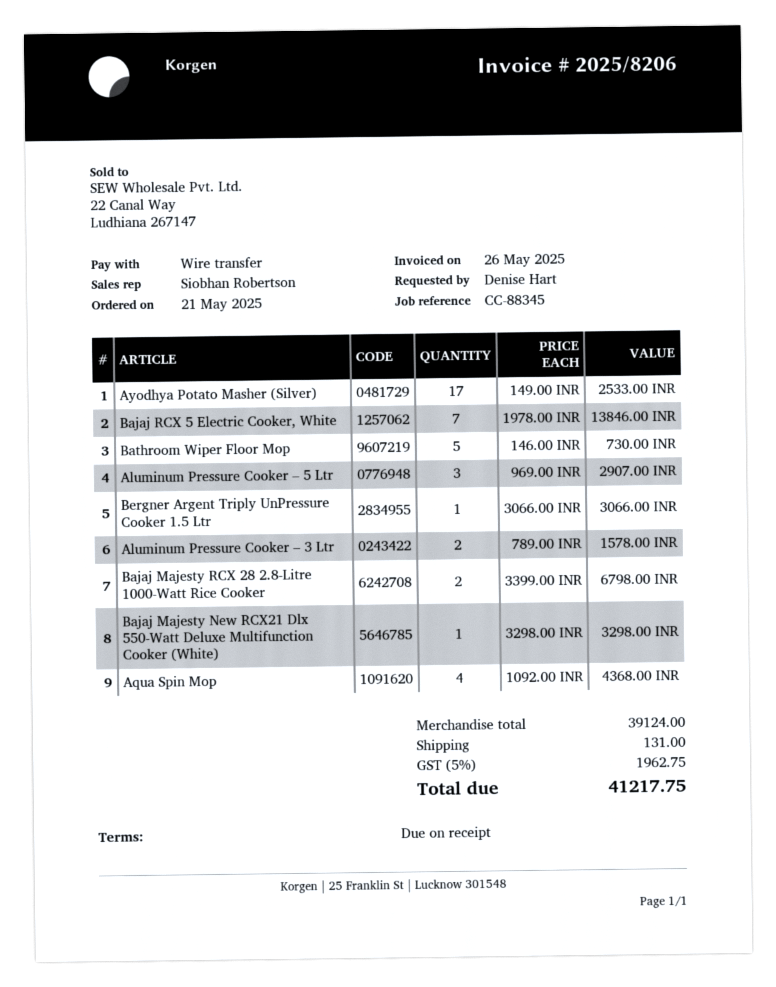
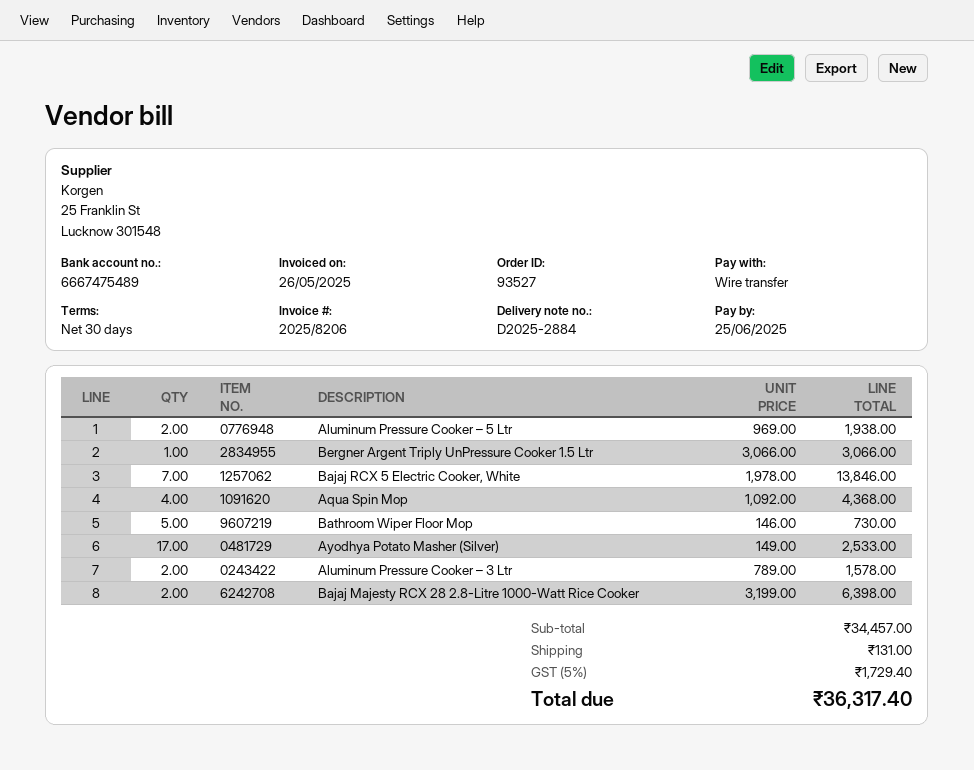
payment terms: on receipt -> 30 days
Aluminum Pressure Cooker – 5 Ltr: 3 x 969.00 = 2907.00 -> 2 x 969.00 = 1938.00
Bajaj Majesty RCX 28 2.8-Litre 1000-Watt Rice Cooker: 2 x 3399.00 = 6798.00 -> 2 x 3199.00 = 6398.00
Bajaj Majesty New RCX21 Dlx 550-Watt Deluxe Multifunction Cooker (White): 1 x 3298.00 = 3298.00 -> none
subtotal: 39124.00 -> 34457.00
tax: 5% = 1962.75 -> 5% = 1729.40
total: 41217.75 -> 36317.40

